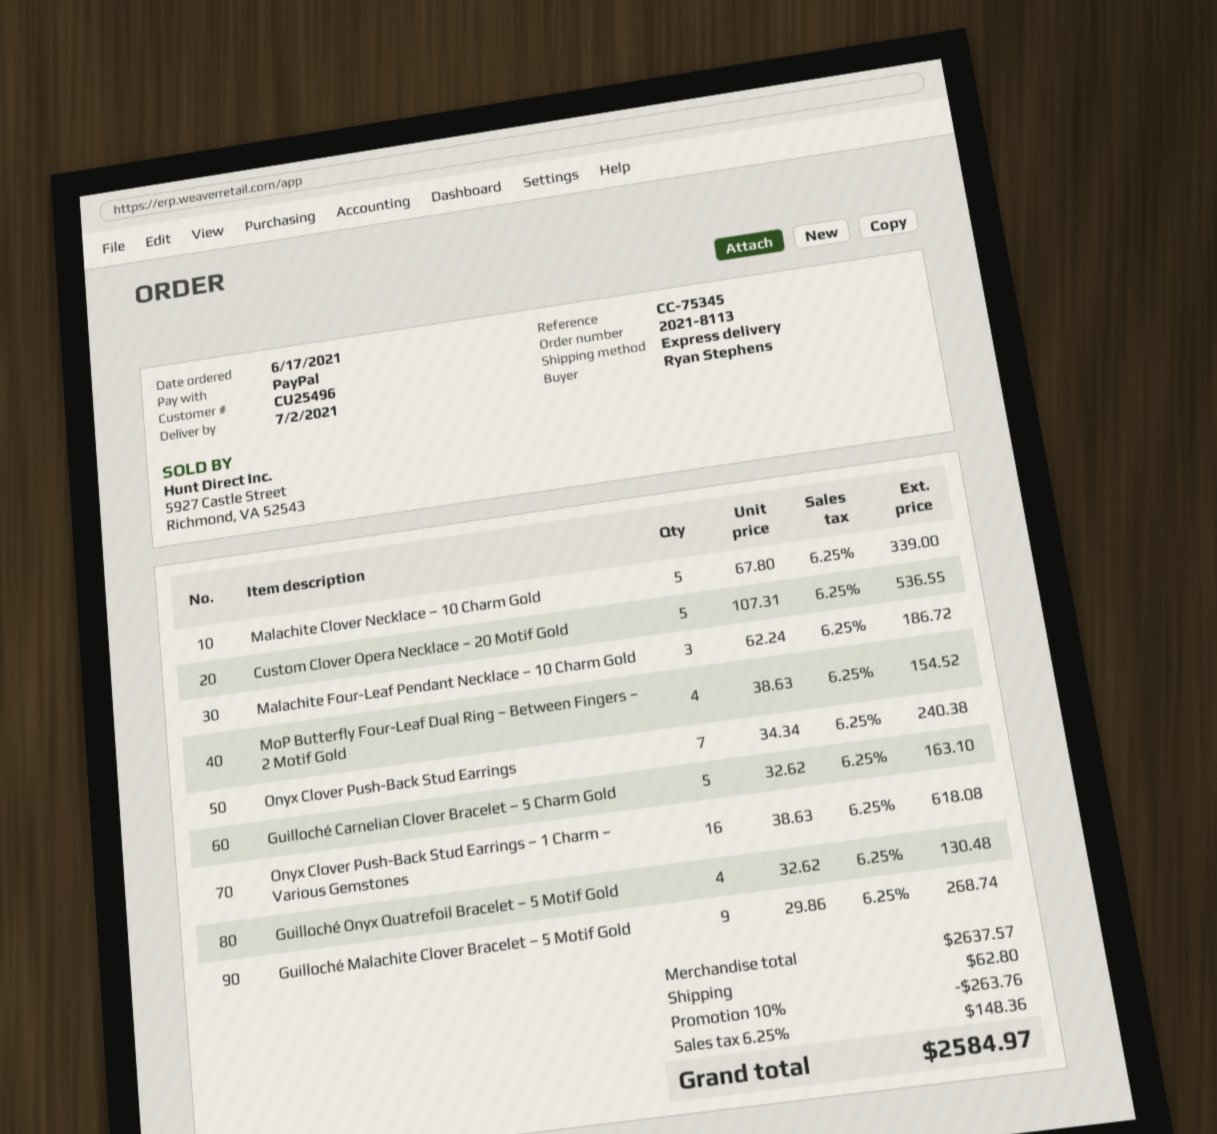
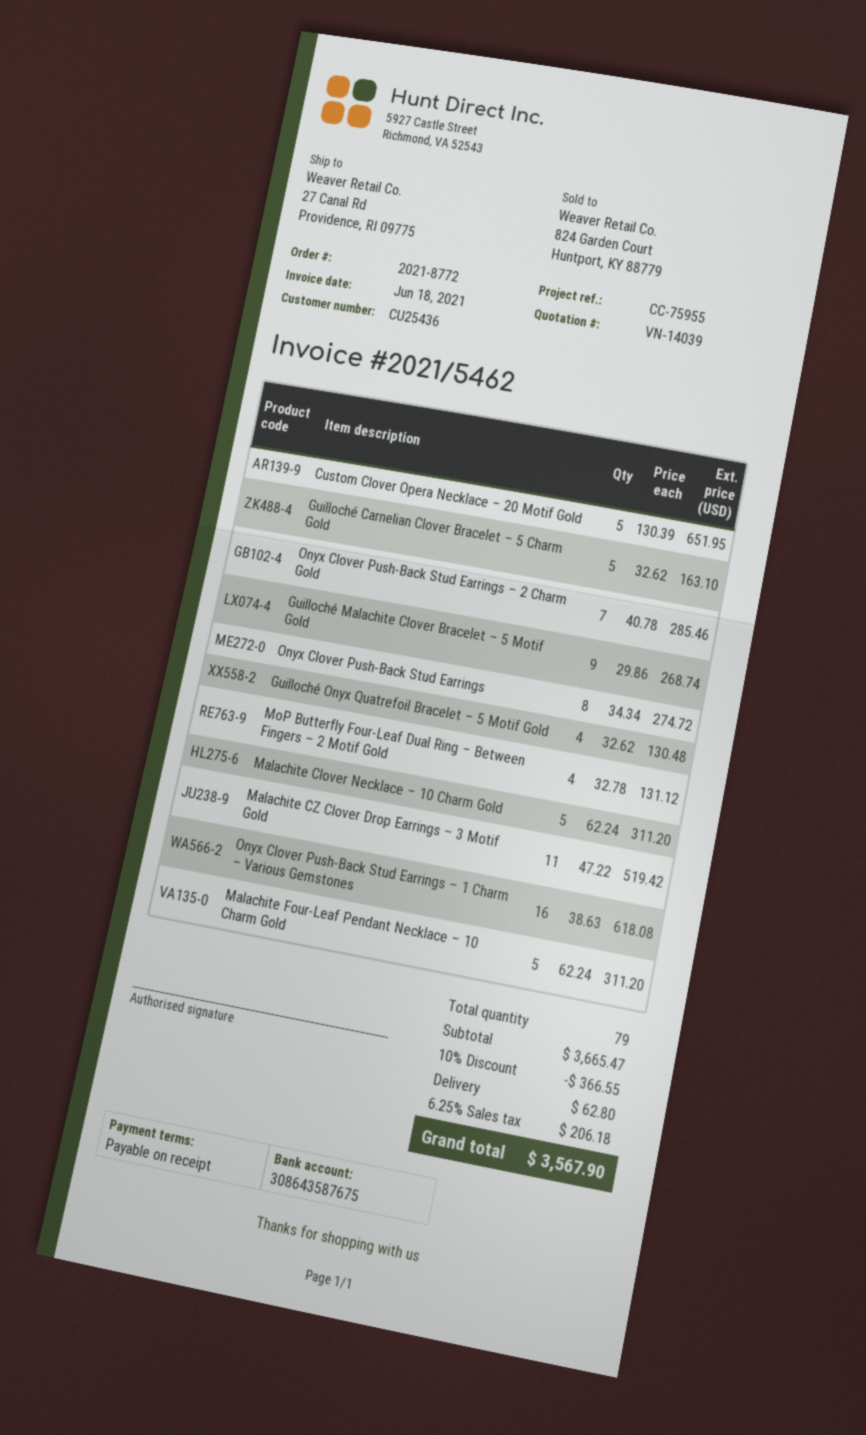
order number: 2021-8113 -> 2021-8772
customer number: CU25496 -> CU25436
reference: CC-75345 -> CC-75955
Malachite Clover Necklace – 10 Charm Gold: 5 x 67.80 = 339.00 -> 5 x 62.24 = 311.20
Custom Clover Opera Necklace – 20 Motif Gold: 5 x 107.31 = 536.55 -> 5 x 130.39 = 651.95
Malachite Four-Leaf Pendant Necklace – 10 Charm Gold: 3 x 62.24 = 186.72 -> 5 x 62.24 = 311.20
MoP Butterfly Four-Leaf Dual Ring – Between Fingers – 2 Motif Gold: 4 x 38.63 = 154.52 -> 4 x 32.78 = 131.12
Onyx Clover Push-Back Stud Earrings: 7 x 34.34 = 240.38 -> 8 x 34.34 = 274.72
Onyx Clover Push-Back Stud Earrings – 2 Charm Gold: none -> 7 x 40.78 = 285.46
Malachite CZ Clover Drop Earrings – 3 Motif Gold: none -> 11 x 47.22 = 519.42
subtotal: 2637.57 -> 3665.47
discount: 10% = 263.76 -> 10% = 366.55
tax: 6.25% = 148.36 -> 6.25% = 206.18
total: 2584.97 -> 3567.90

